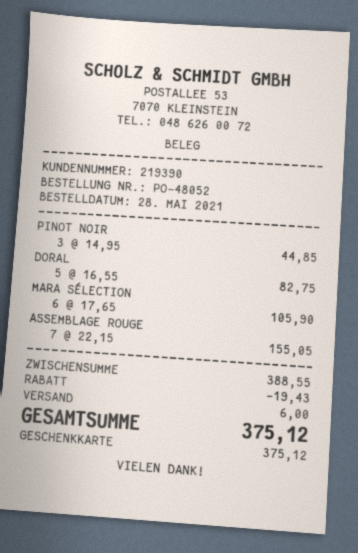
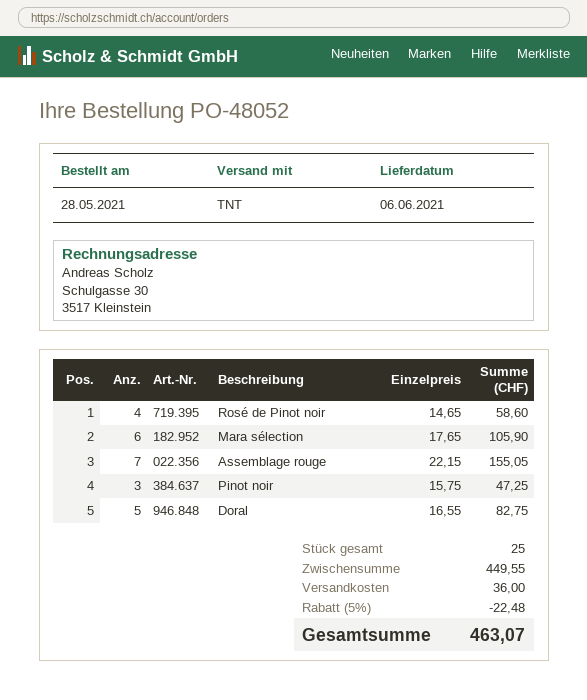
PINOT NOIR: 3 x 14.95 = 44.85 -> 3 x 15.75 = 47.25
Rosé de Pinot noir: none -> 4 x 14.65 = 58.60
subtotal: 388.55 -> 449.55
discount: 19.43 -> 22.48
shipping: 6.00 -> 36.00
total: 375.12 -> 463.07

